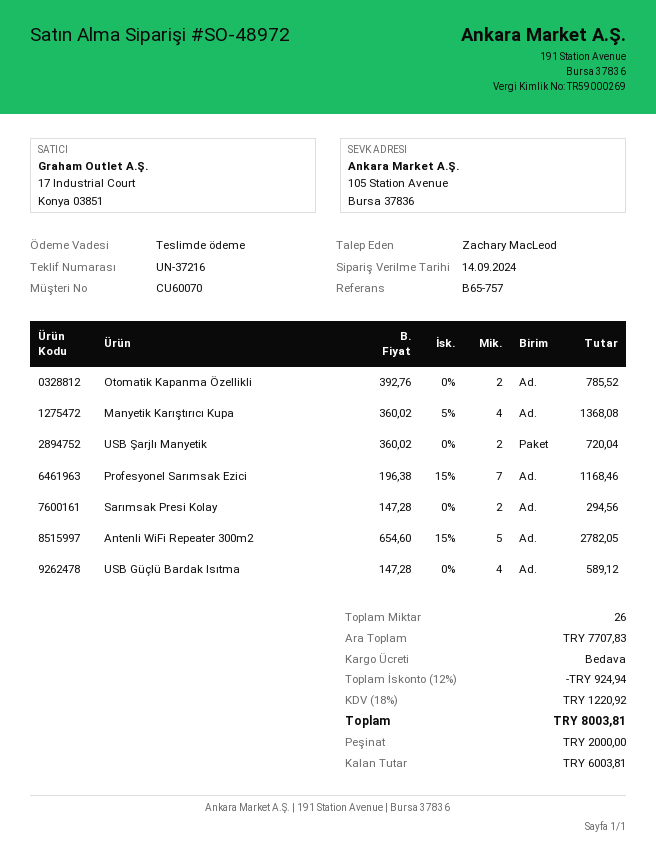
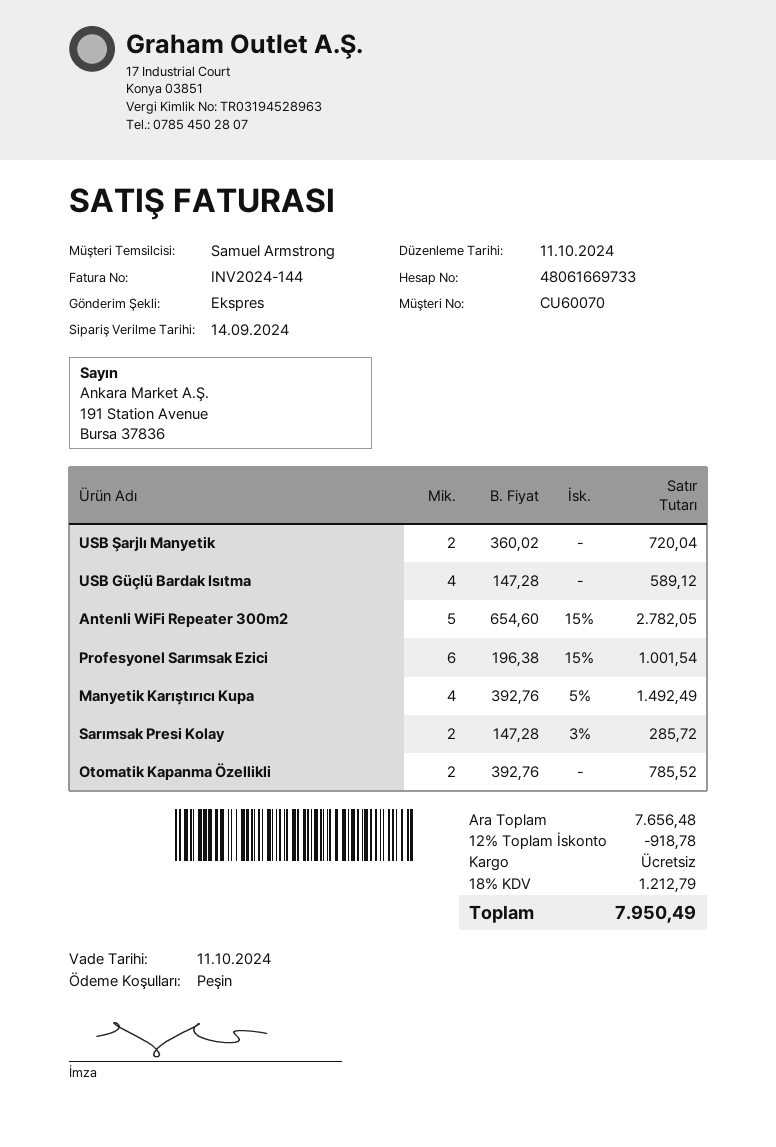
Manyetik Karıştırıcı Kupa: 4 x 360.02 - 5% = 1368.08 -> 4 x 392.76 - 5% = 1492.49
Profesyonel Sarımsak Ezici: 7 x 196.38 - 15% = 1168.46 -> 6 x 196.38 - 15% = 1001.54
Sarımsak Presi Kolay: 2 x 147.28 = 294.56 -> 2 x 147.28 - 3% = 285.72
subtotal: 7707.83 -> 7656.48
discount: 12% = 924.94 -> 12% = 918.78
tax: 18% = 1220.92 -> 18% = 1212.79
total: 8003.81 -> 7950.49

